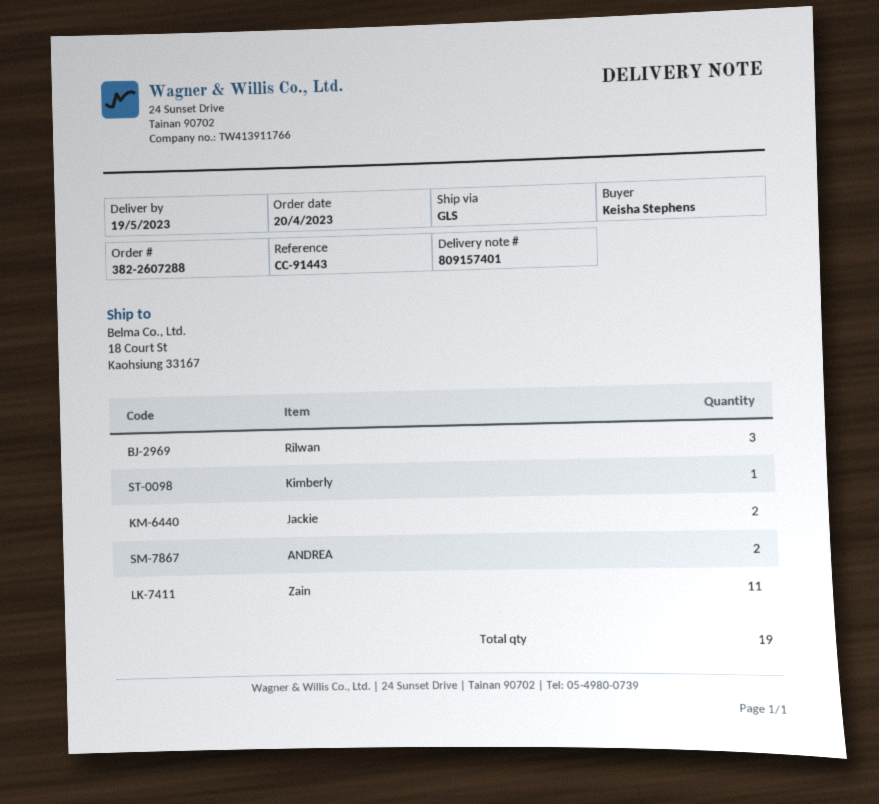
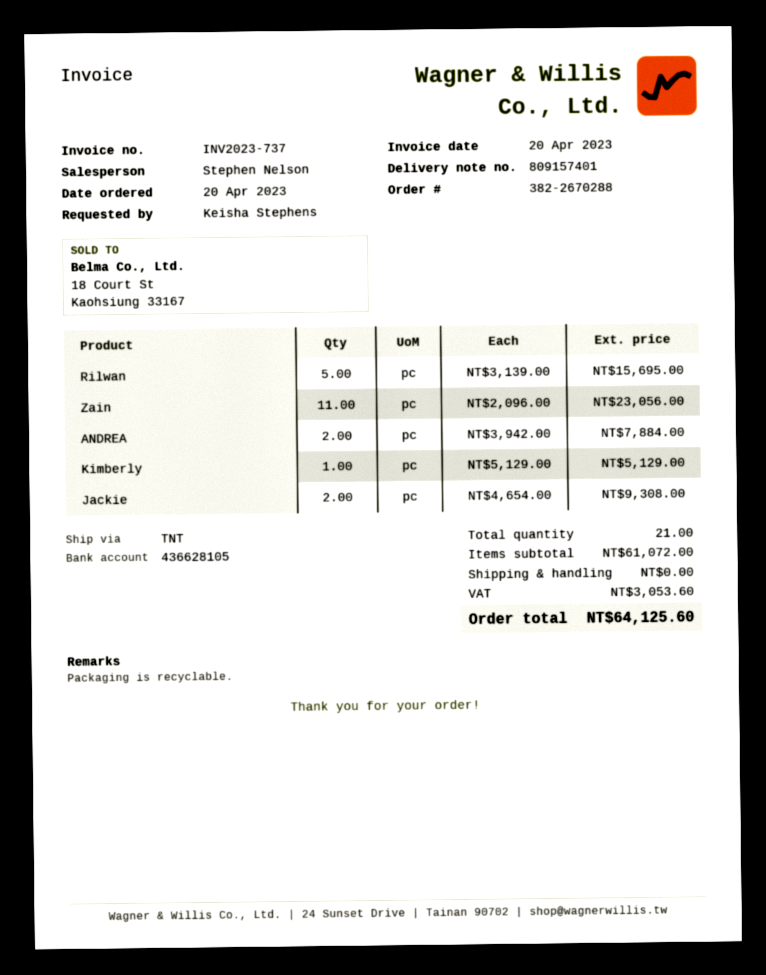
order number: 382-2607288 -> 382-2670288
shipping method: GLS -> TNT
Rilwan: 3 -> 5
total quantity: 19 -> 21

